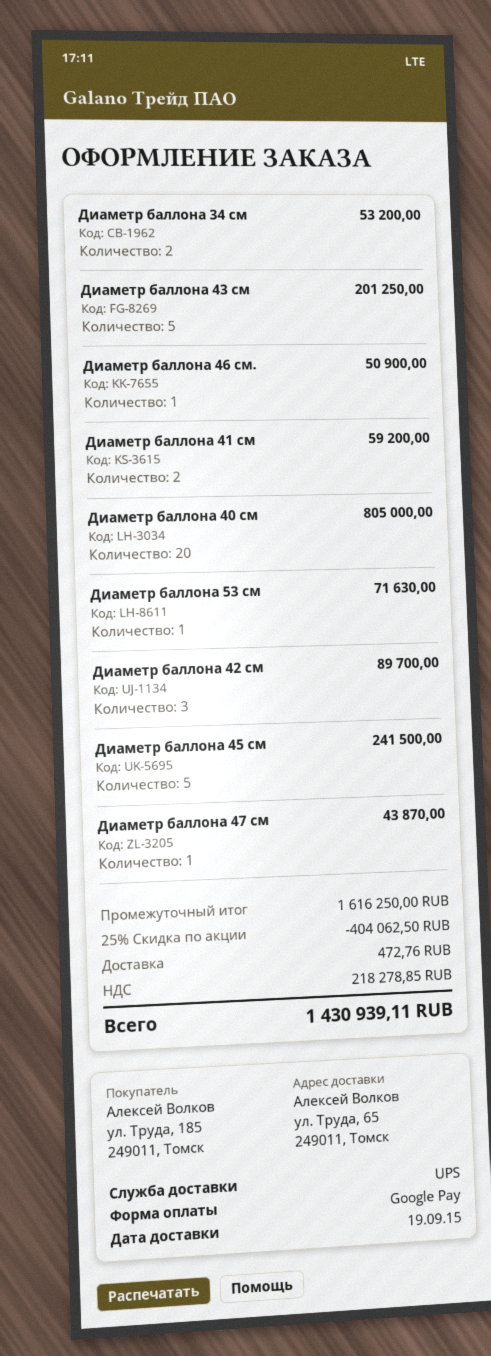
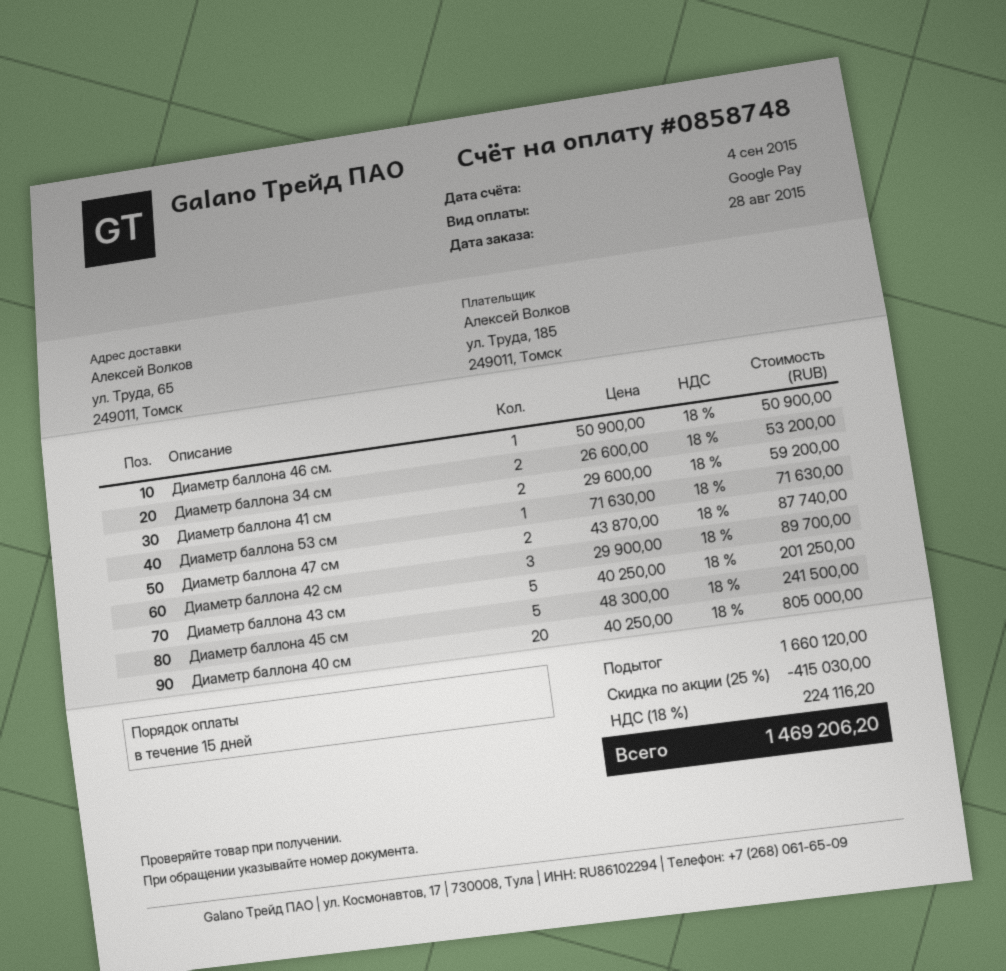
Диаметр баллона 47 см: 1 for 43870.00 -> 2 for 87740.00
subtotal: 1616250.00 -> 1660120.00
discount: 25% = 404062.50 -> 25% = 415030.00
shipping: 472.76 -> none
tax: 218278.85 -> 224116.20
total: 1430939.11 -> 1469206.20

